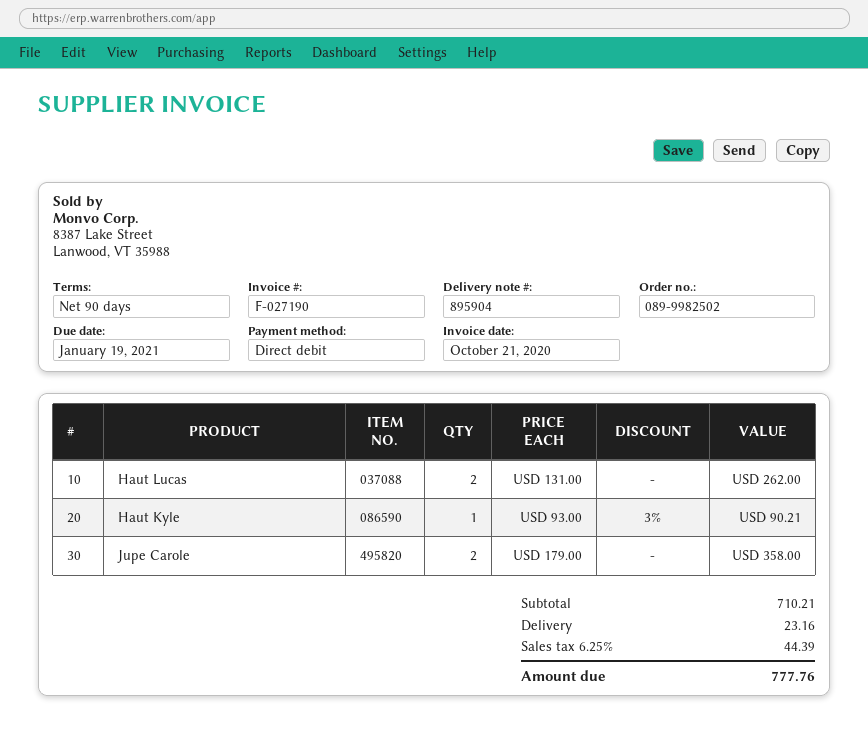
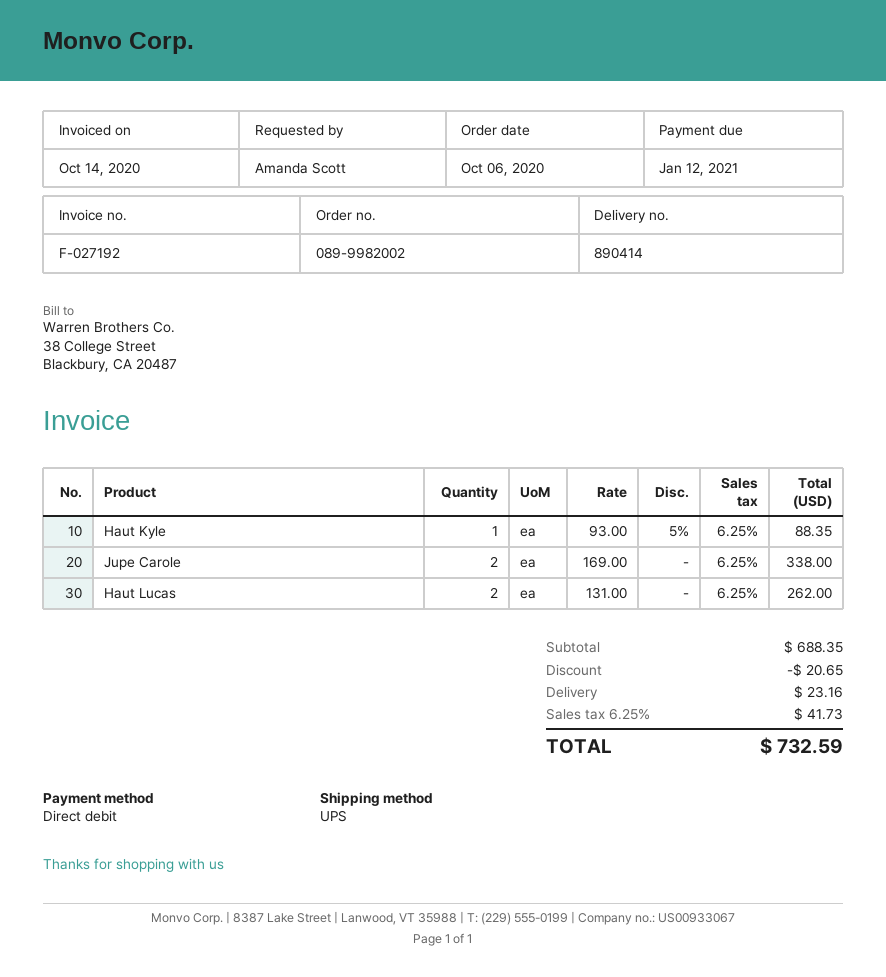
order number: 089-9982502 -> 089-9982002
delivery note number: 895904 -> 890414
invoice number: F-027190 -> F-027192
invoice date: 2020-10-21 -> 2020-10-14
due date: 2021-01-19 -> 2021-01-12
Haut Kyle: 1 x 93.00 - 3% = 90.21 -> 1 x 93.00 - 5% = 88.35
Jupe Carole: 2 x 179.00 = 358.00 -> 2 x 169.00 = 338.00
subtotal: 710.21 -> 688.35
discount: none -> 20.65
tax: 6.25% = 44.39 -> 6.25% = 41.73
total: 777.76 -> 732.59

